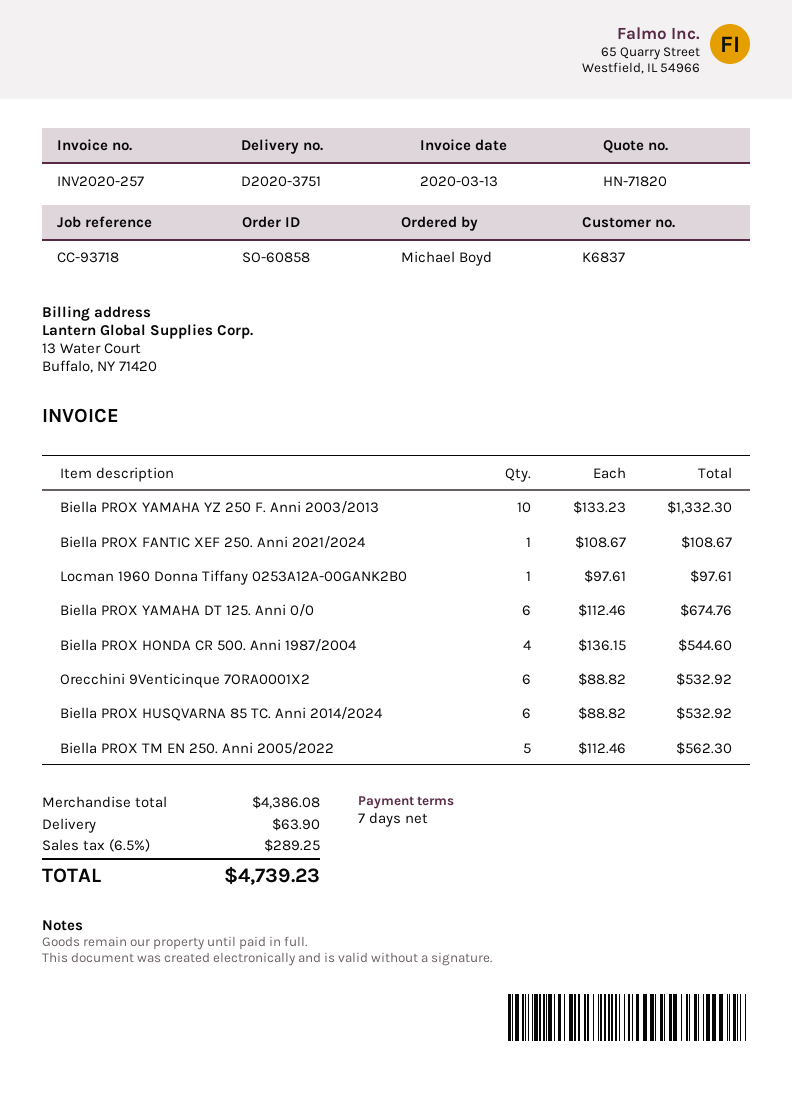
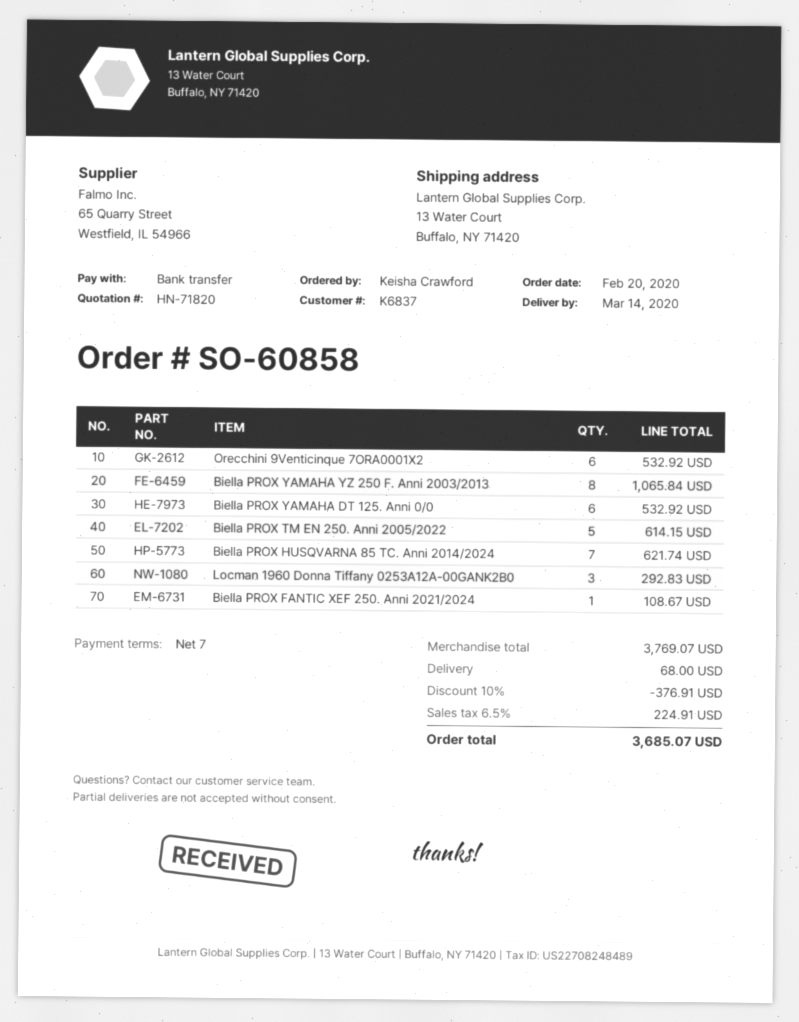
ordered by: Michael Boyd -> Keisha Crawford
Biella PROX YAMAHA YZ 250 F. Anni 2003/2013: 10 for 1332.30 -> 8 for 1065.84
Locman 1960 Donna Tiffany 0253A12A-00GANK2B0: 1 for 97.61 -> 3 for 292.83
Biella PROX YAMAHA DT 125. Anni 0/0: 6 for 674.76 -> 6 for 532.92
Biella PROX HONDA CR 500. Anni 1987/2004: 4 for 544.60 -> none
Biella PROX HUSQVARNA 85 TC. Anni 2014/2024: 6 for 532.92 -> 7 for 621.74
Biella PROX TM EN 250. Anni 2005/2022: 5 for 562.30 -> 5 for 614.15
subtotal: 4386.08 -> 3769.07
discount: none -> 10% = 376.91
shipping: 63.90 -> 68.00
tax: 6.5% = 289.25 -> 6.5% = 224.91
total: 4739.23 -> 3685.07

